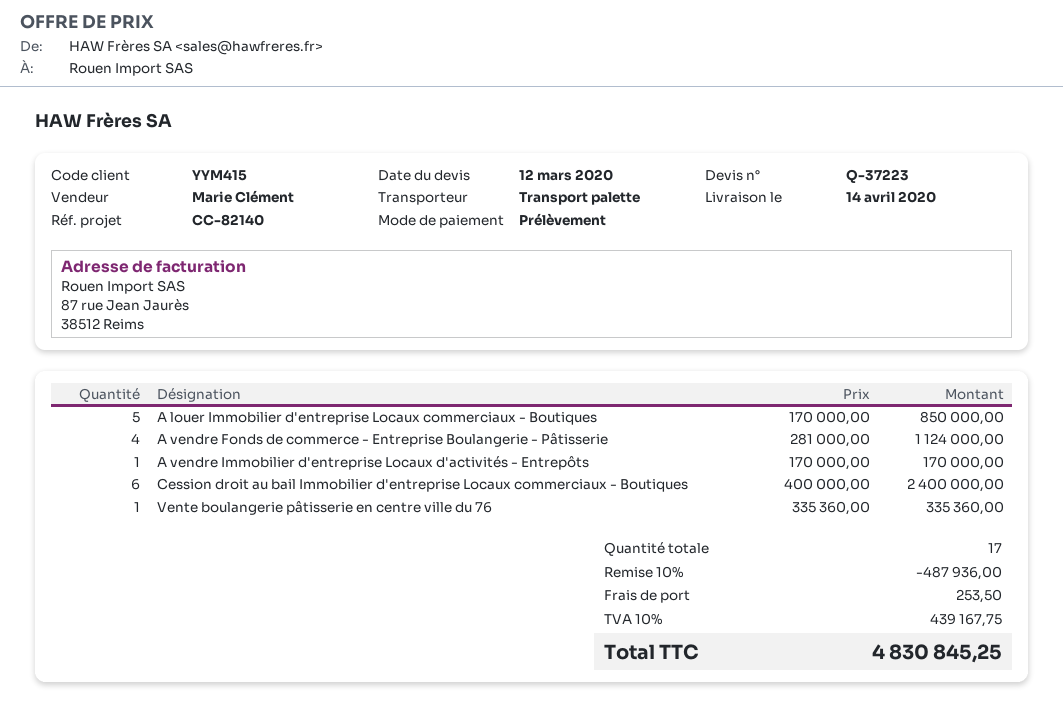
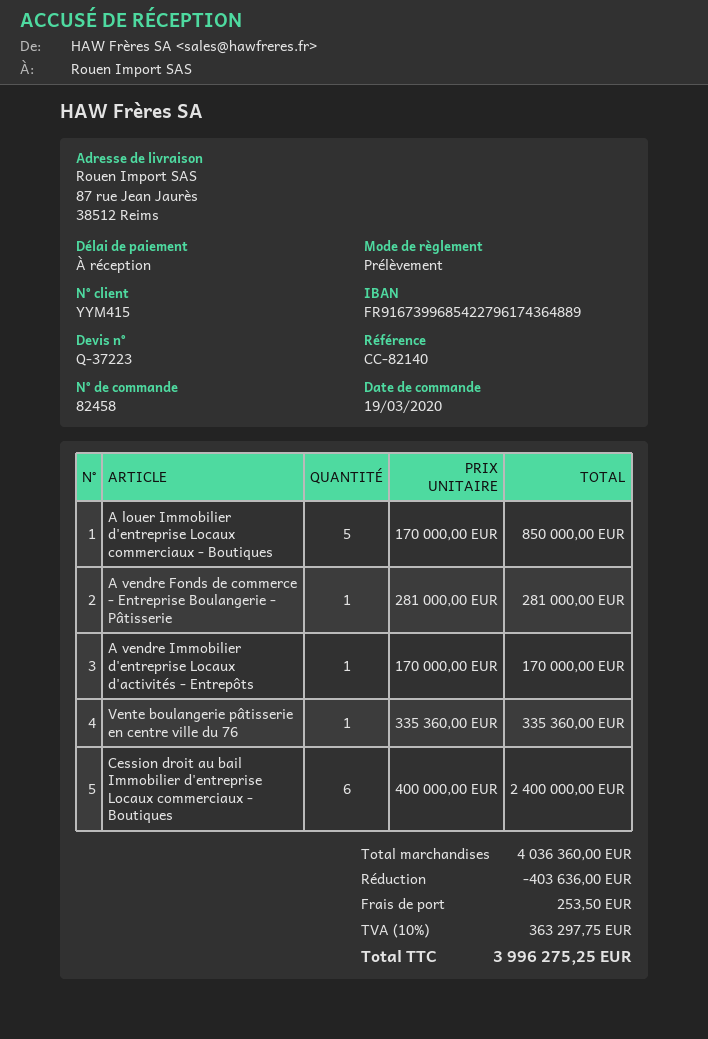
A vendre Fonds de commerce - Entreprise Boulangerie - Pâtisserie: 4 x 281000.00 = 1124000.00 -> 1 x 281000.00 = 281000.00
discount: 487936.00 -> 403636.00
tax: 10% = 439167.75 -> 10% = 363297.75
total: 4830845.25 -> 3996275.25

